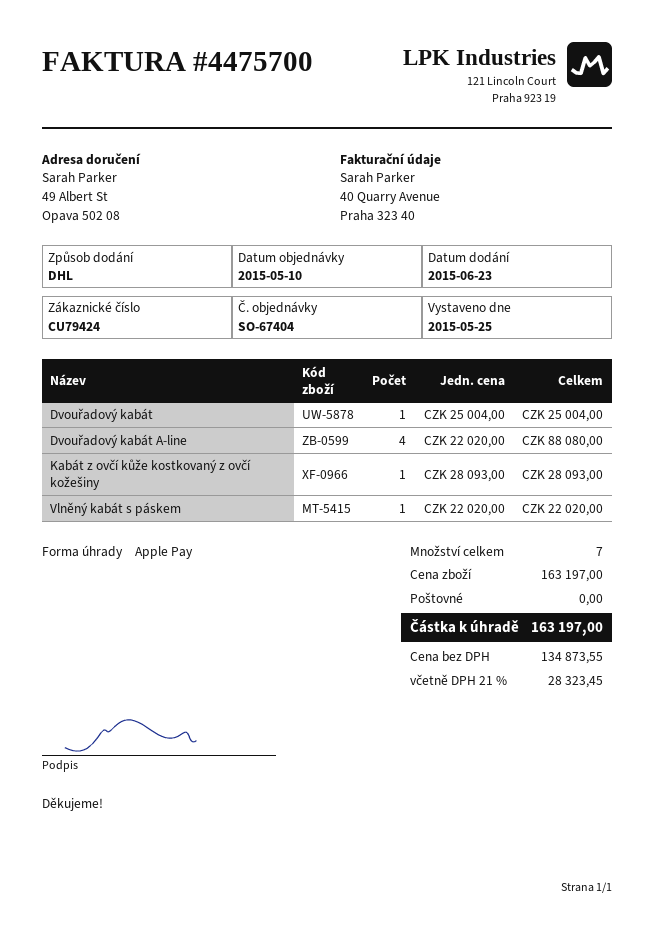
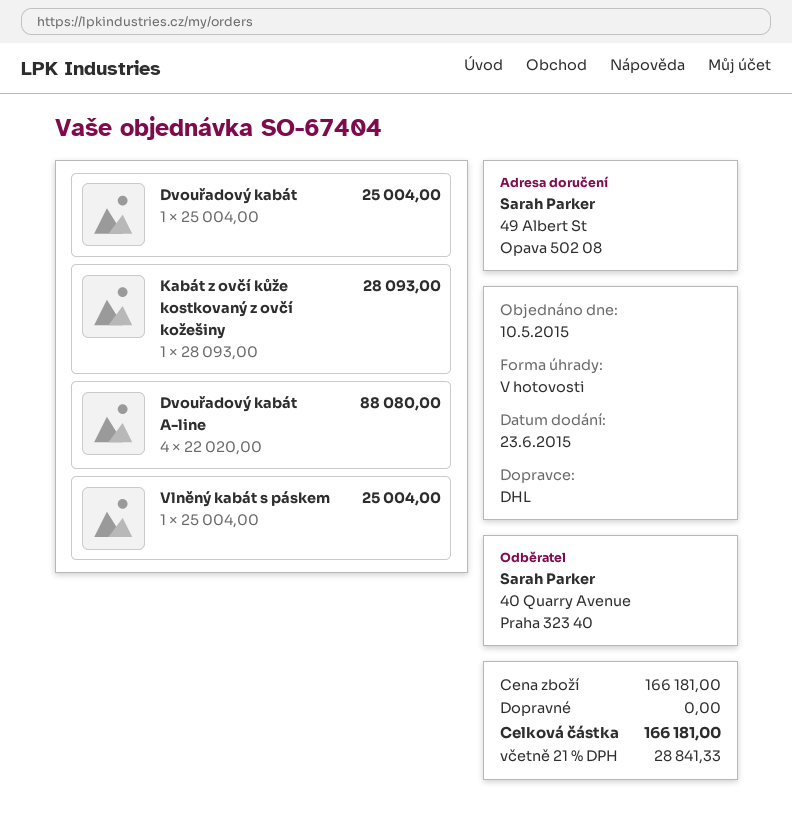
payment method: Apple Pay -> cash
Vlněný kabát s páskem: 1 x 22020.00 = 22020.00 -> 1 x 25004.00 = 25004.00
subtotal: 163197.00 -> 166181.00
tax: 21% = 28323.45 -> 21% = 28841.33
total: 163197.00 -> 166181.00

